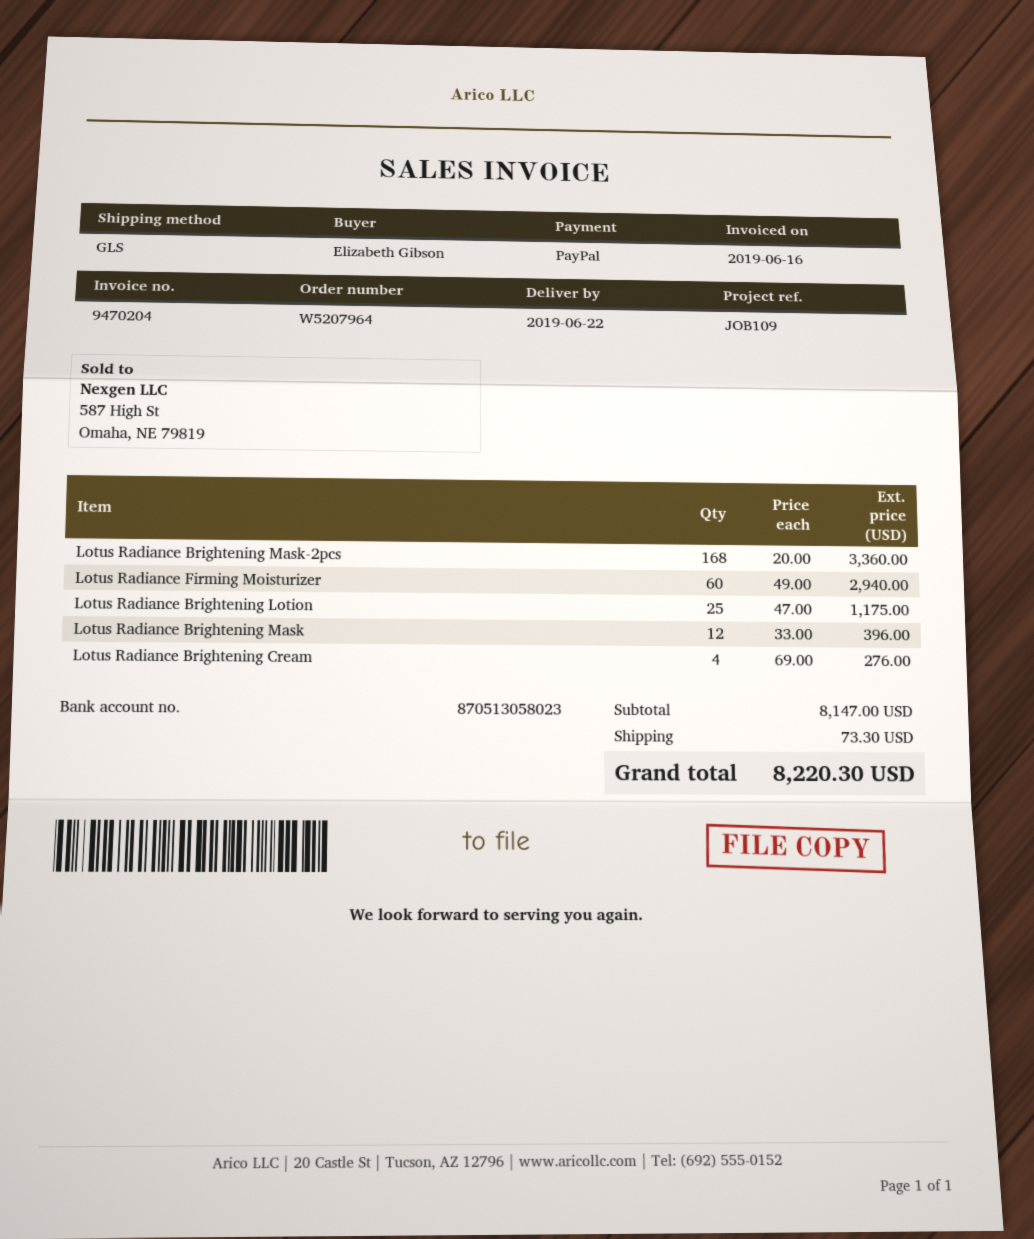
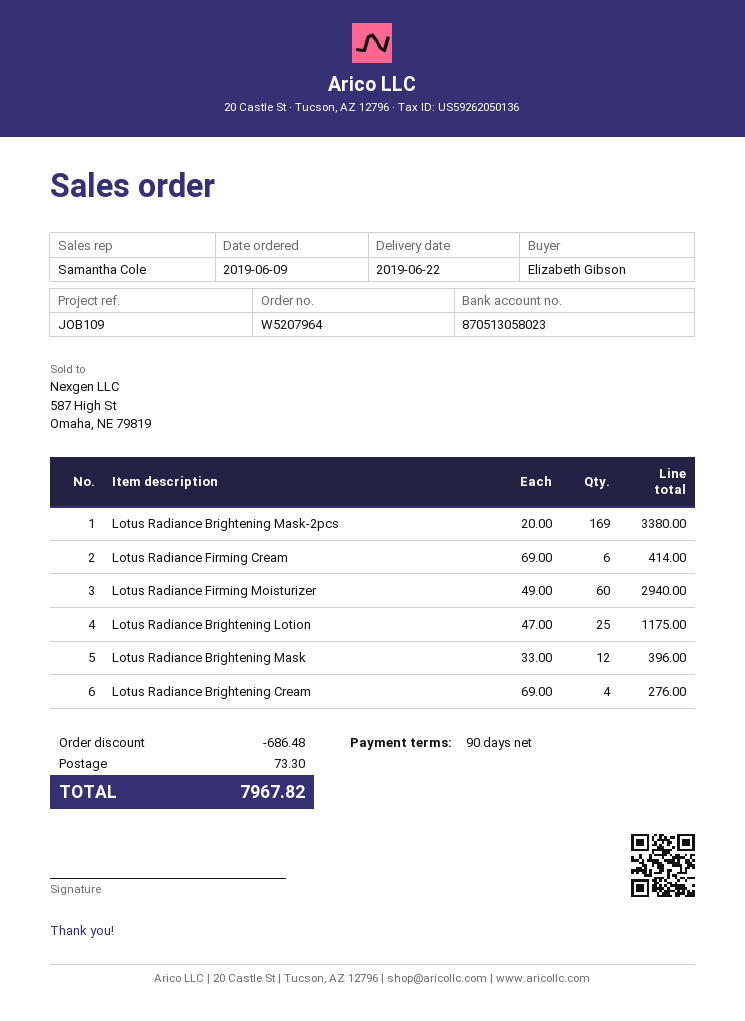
Lotus Radiance Brightening Mask-2pcs: 168 x 20.00 = 3360.00 -> 169 x 20.00 = 3380.00
Lotus Radiance Firming Cream: none -> 6 x 69.00 = 414.00
discount: none -> 686.48
total: 8220.30 -> 7967.82

